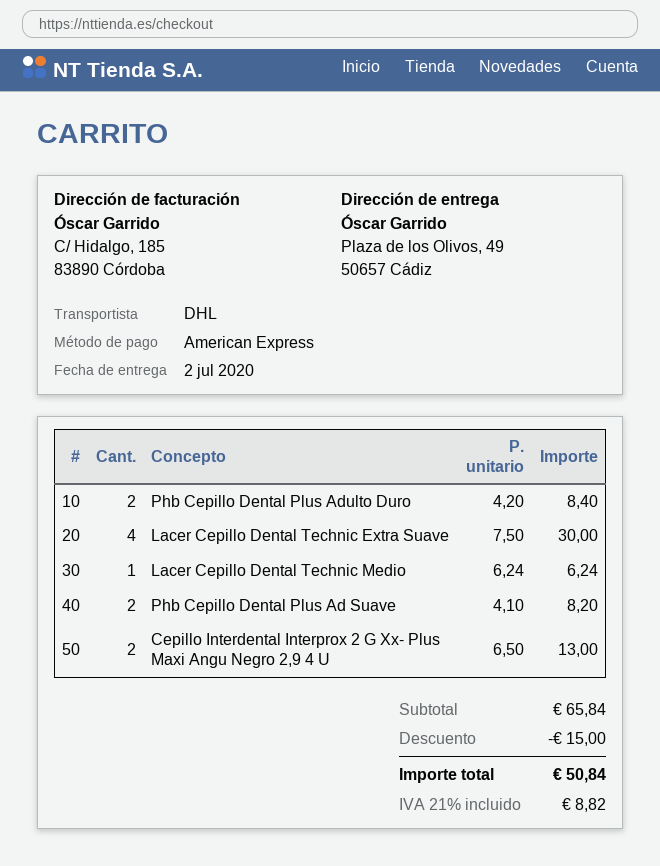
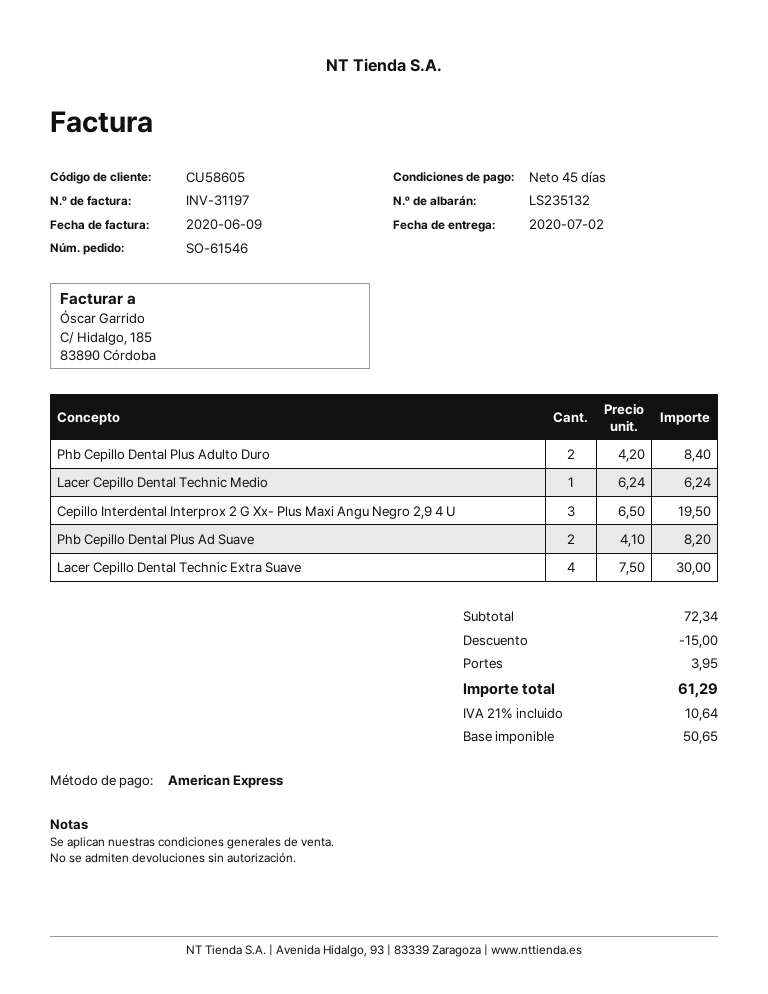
Cepillo Interdental Interprox 2 G Xx- Plus Maxi Angu Negro 2,9 4 U: 2 x 6.50 = 13.00 -> 3 x 6.50 = 19.50
subtotal: 65.84 -> 72.34
shipping: none -> 3.95
tax: 21% = 8.82 -> 21% = 10.64
total: 50.84 -> 61.29

